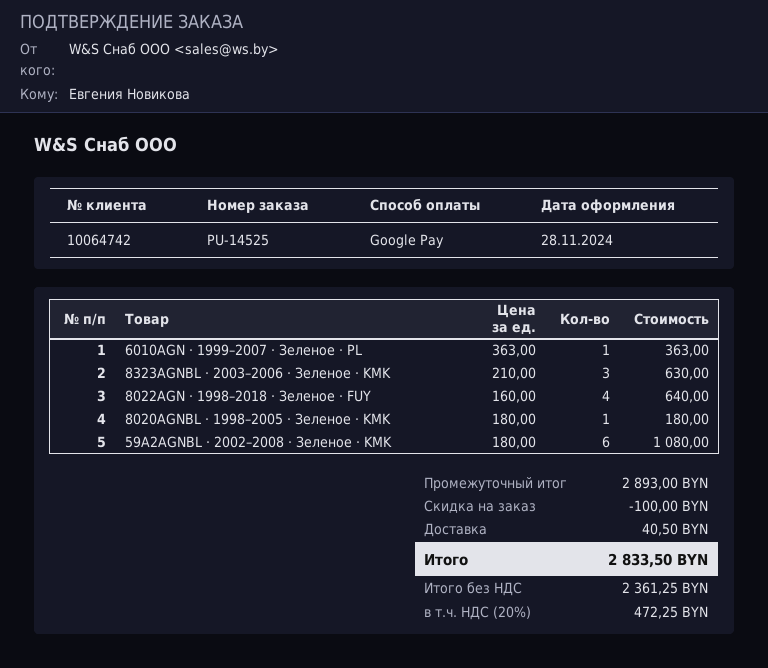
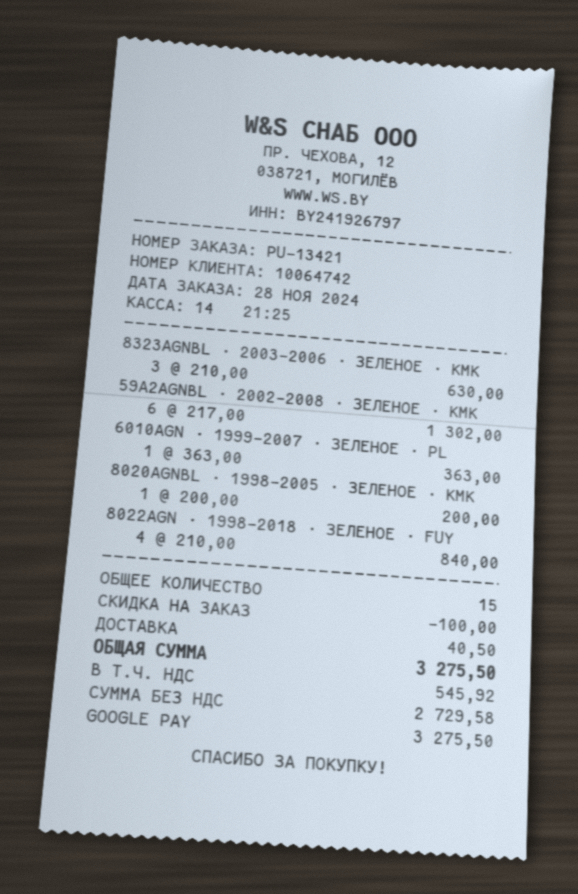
order number: PU-14525 -> PU-13421
8022AGN · 1998–2018 · Зеленое · FUY: 4 x 160.00 = 640.00 -> 4 x 210.00 = 840.00
8020AGNBL · 1998–2005 · Зеленое · KMK: 1 x 180.00 = 180.00 -> 1 x 200.00 = 200.00
59A2AGNBL · 2002–2008 · Зеленое · KMK: 6 x 180.00 = 1080.00 -> 6 x 217.00 = 1302.00
net: 2361.25 -> 2729.58
tax: 472.25 -> 545.92
total: 2833.50 -> 3275.50

